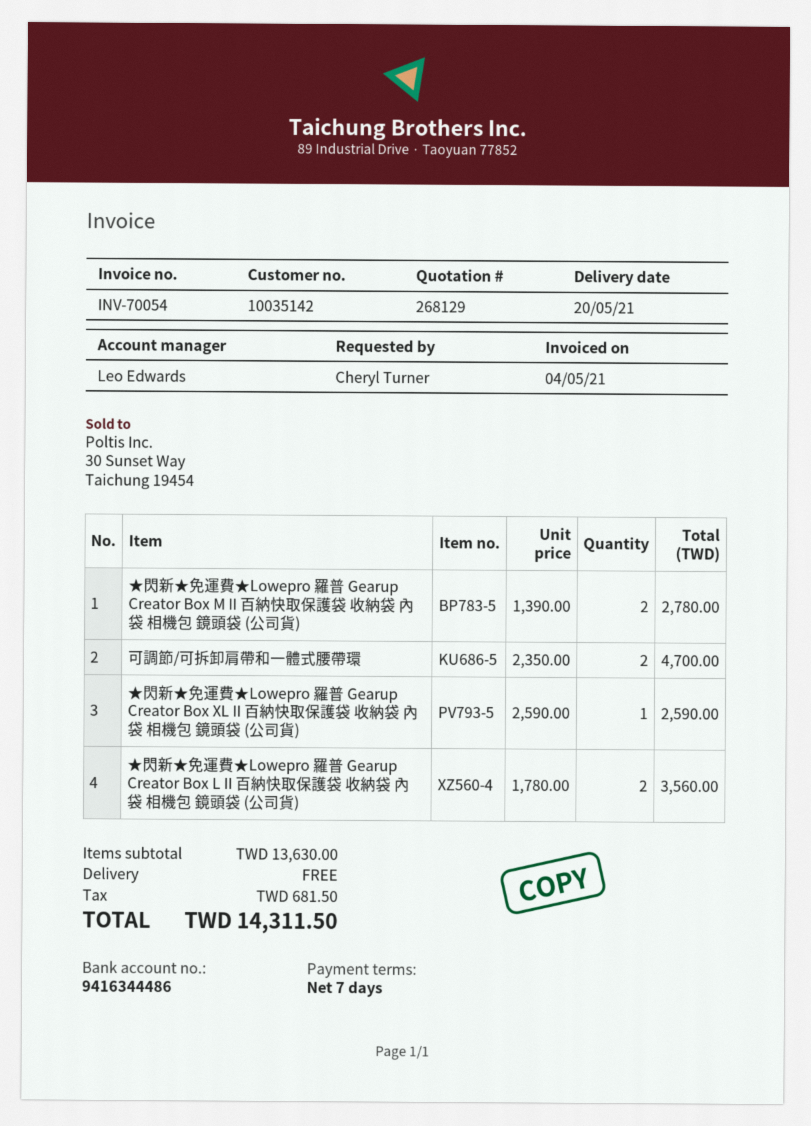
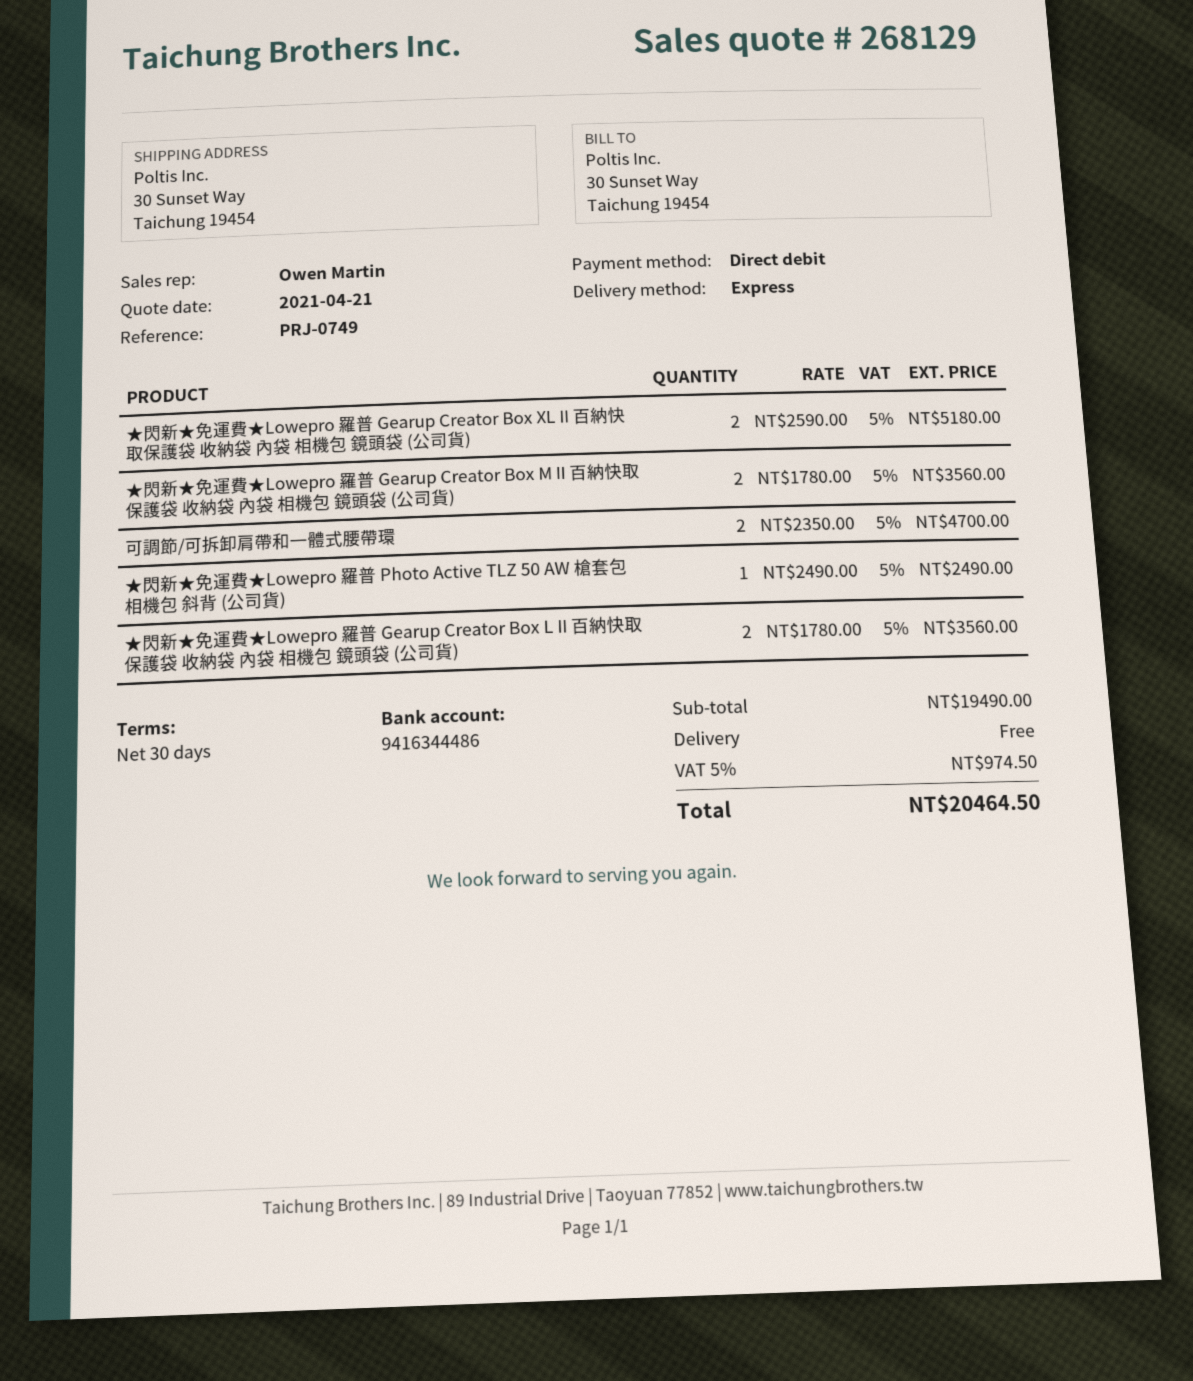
payment terms: 7 days -> 30 days
sales rep: Leo Edwards -> Owen Martin
★閃新★免運費★Lowepro 羅普 Gearup Creator Box M II 百納快取保護袋 收納袋 內袋 相機包 鏡頭袋 (公司貨): 2 x 1390.00 = 2780.00 -> 2 x 1780.00 = 3560.00
★閃新★免運費★Lowepro 羅普 Gearup Creator Box XL II 百納快取保護袋 收納袋 內袋 相機包 鏡頭袋 (公司貨): 1 x 2590.00 = 2590.00 -> 2 x 2590.00 = 5180.00
★閃新★免運費★Lowepro 羅普 Photo Active TLZ 50 AW 槍套包 相機包 斜背 (公司貨): none -> 1 x 2490.00 = 2490.00
subtotal: 13630.00 -> 19490.00
tax: 681.50 -> 974.50
total: 14311.50 -> 20464.50

